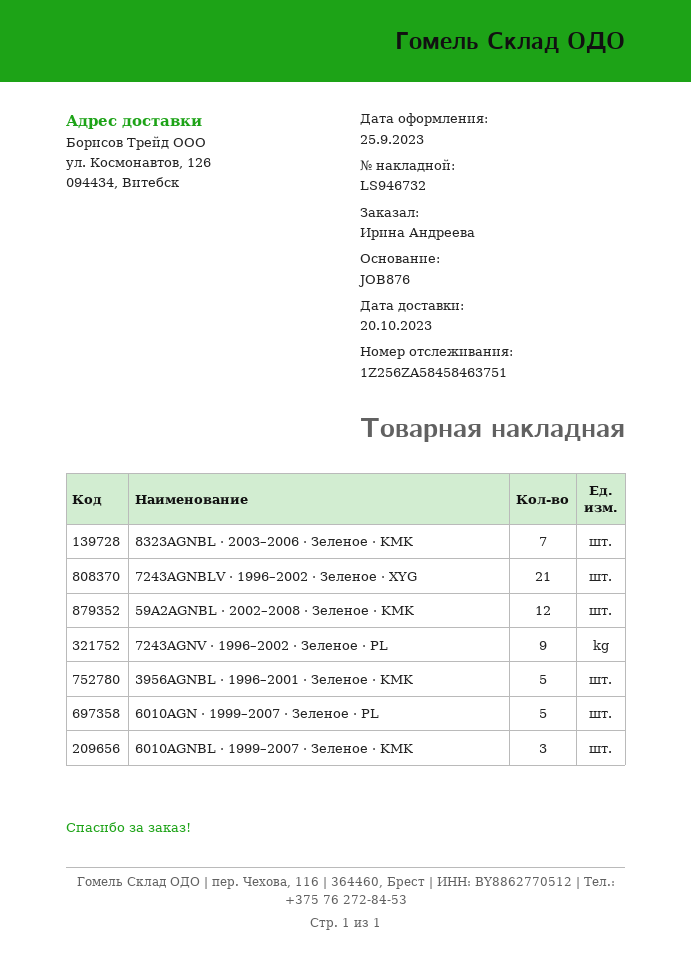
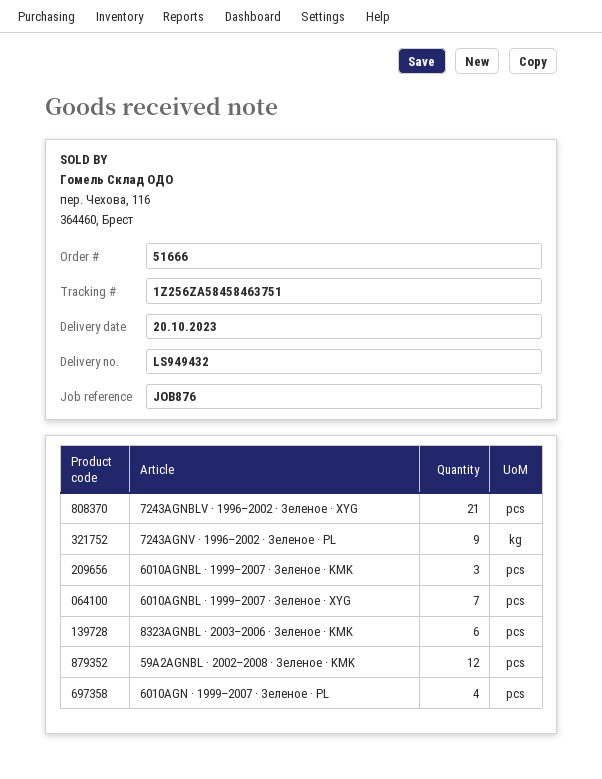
delivery note number: LS946732 -> LS949432
8323AGNBL · 2003–2006 · Зеленое · KMK: 7 -> 6
3956AGNBL · 1996–2001 · Зеленое · KMK: 5 -> none
6010AGN · 1999–2007 · Зеленое · PL: 5 -> 4
6010AGNBL · 1999–2007 · Зеленое · XYG: none -> 7

